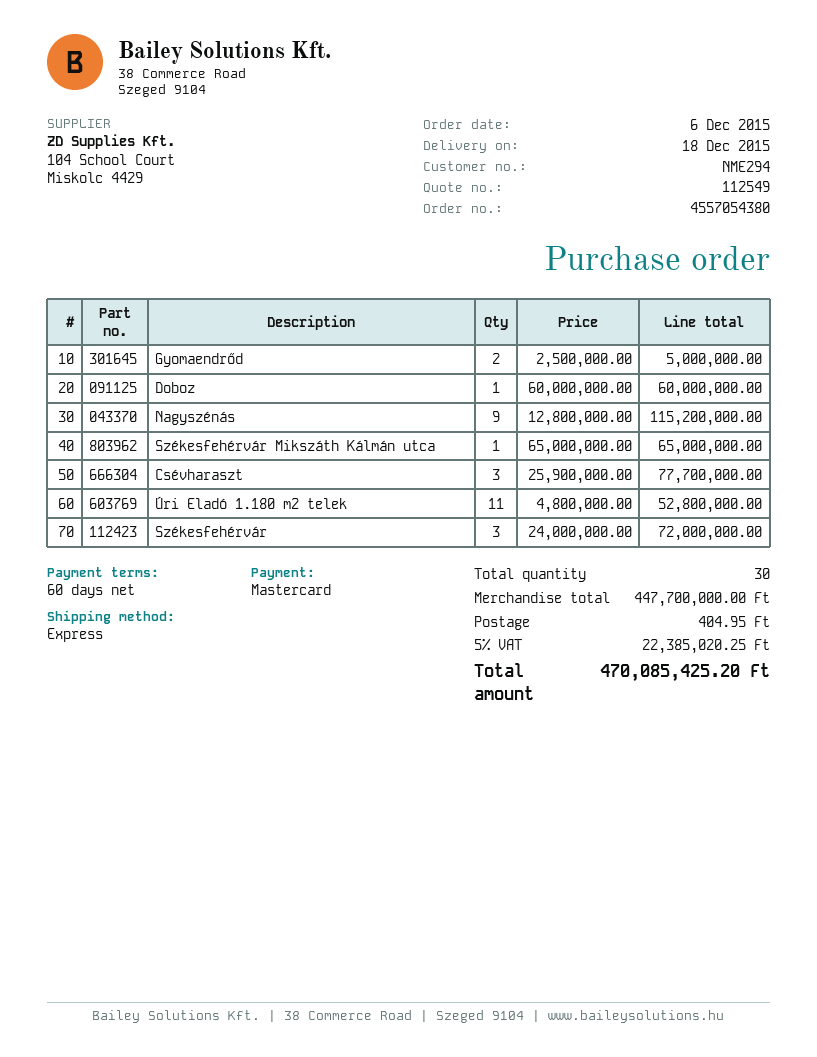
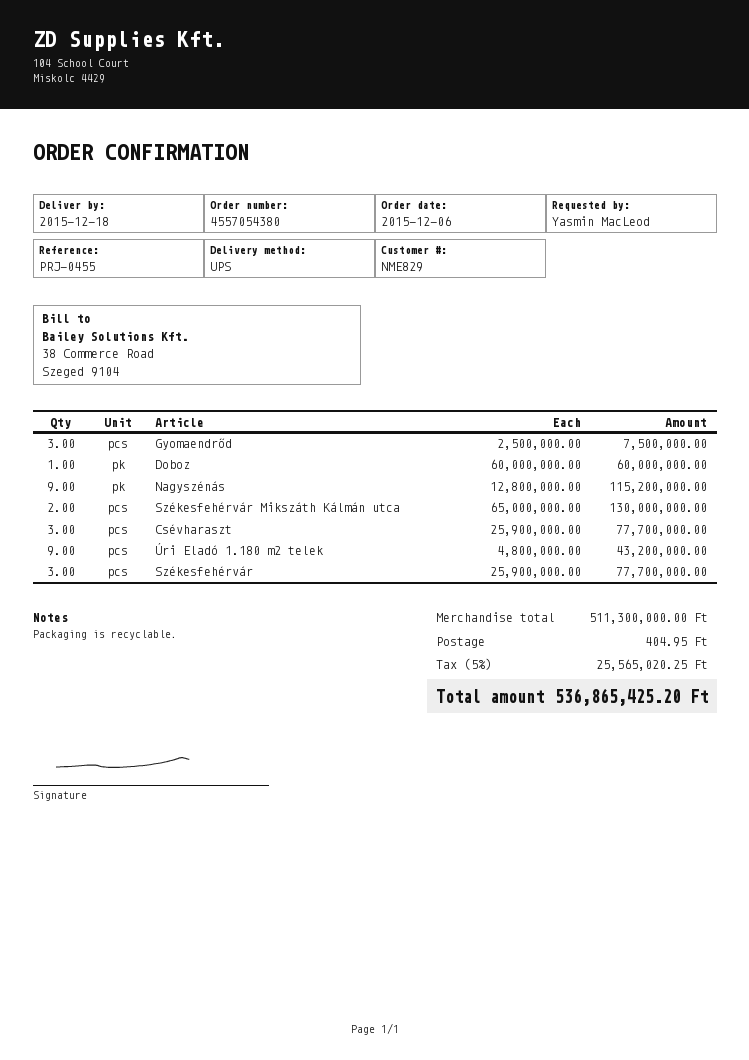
customer number: NME294 -> NME829
shipping method: express -> UPS
Gyomaendrőd: 2 x 2500000.00 = 5000000.00 -> 3 x 2500000.00 = 7500000.00
Székesfehérvár Mikszáth Kálmán utca: 1 x 65000000.00 = 65000000.00 -> 2 x 65000000.00 = 130000000.00
Úri Eladó 1.180 m2 telek: 11 x 4800000.00 = 52800000.00 -> 9 x 4800000.00 = 43200000.00
Székesfehérvár: 3 x 24000000.00 = 72000000.00 -> 3 x 25900000.00 = 77700000.00
subtotal: 447700000.00 -> 511300000.00
tax: 5% = 22385020.25 -> 5% = 25565020.25
total: 470085425.20 -> 536865425.20

